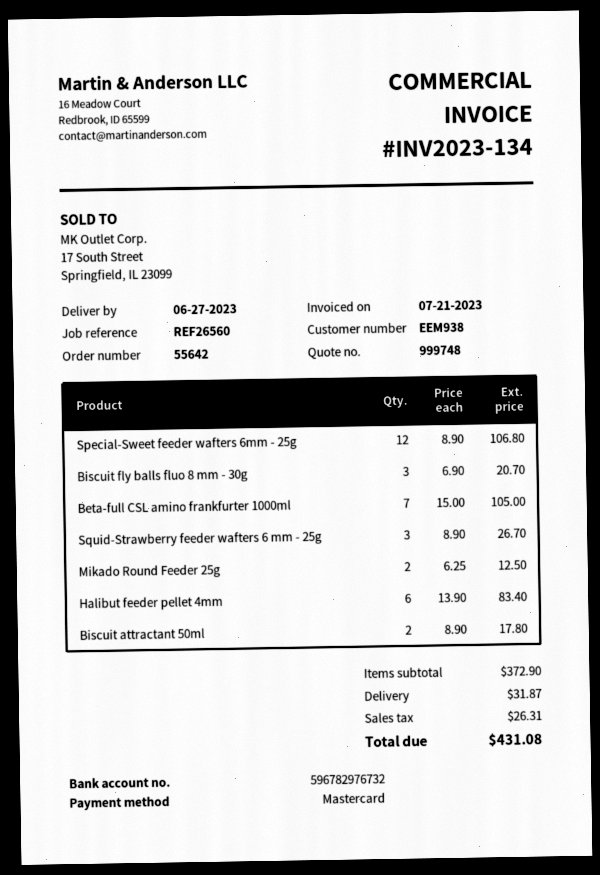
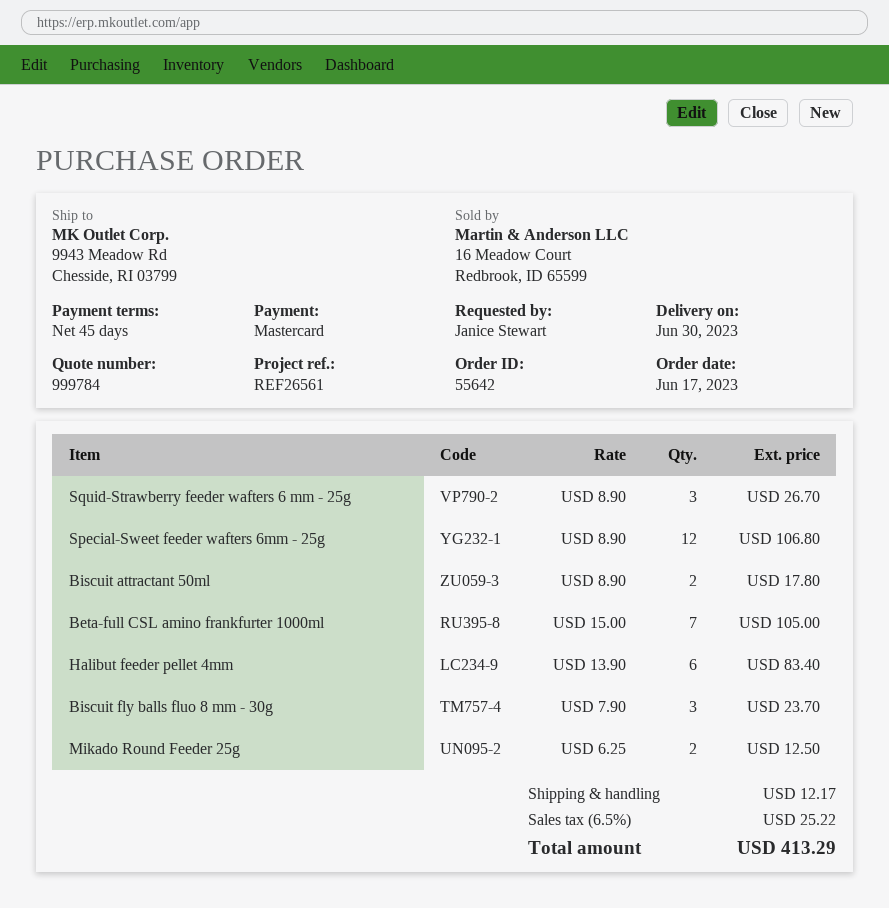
quote number: 999748 -> 999784
delivery date: 2023-06-27 -> 2023-06-30
reference: REF26560 -> REF26561
Biscuit fly balls fluo 8 mm - 30g: 3 x 6.90 = 20.70 -> 3 x 7.90 = 23.70
shipping: 31.87 -> 12.17
tax: 26.31 -> 25.22
total: 431.08 -> 413.29

